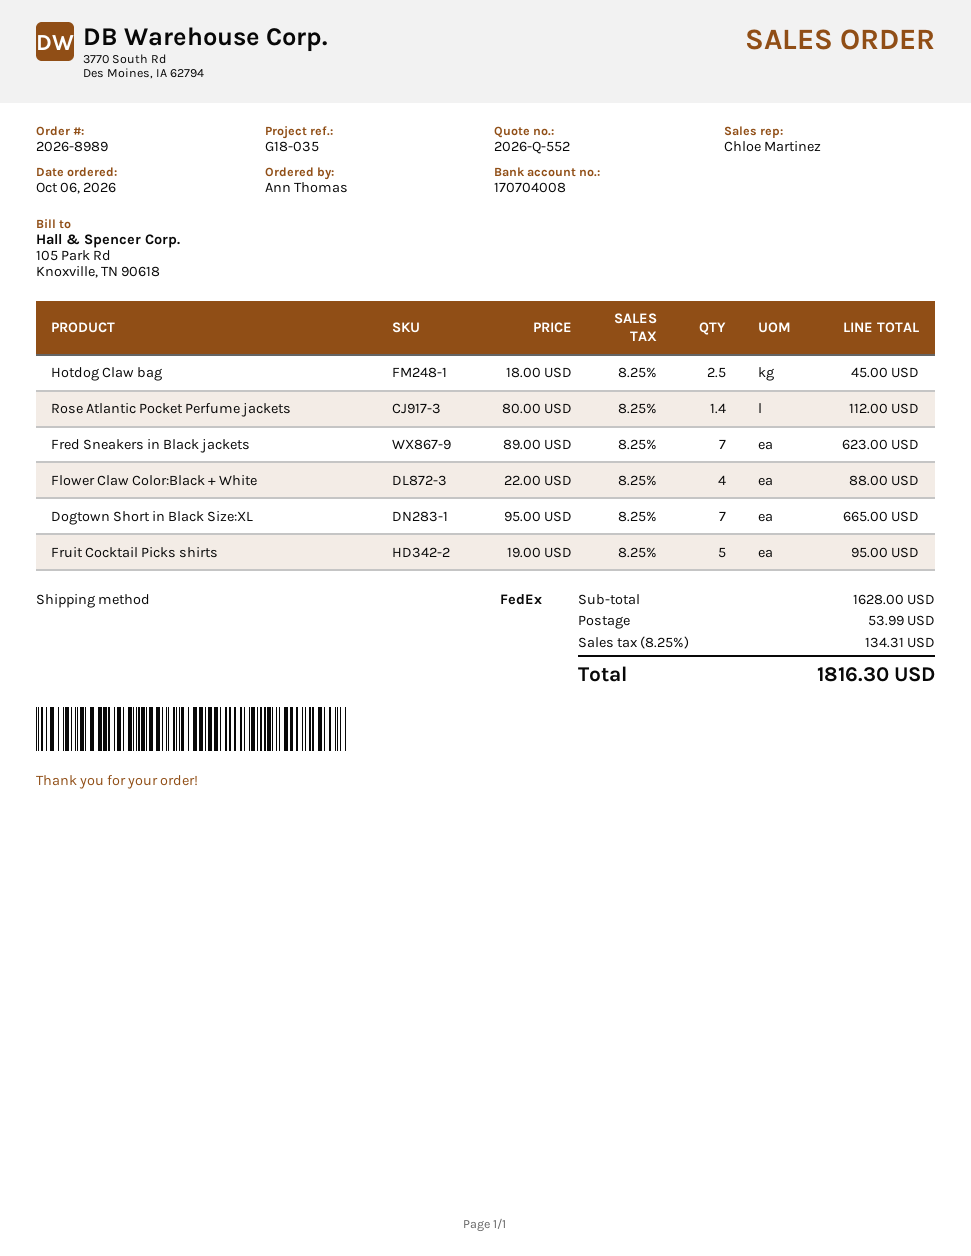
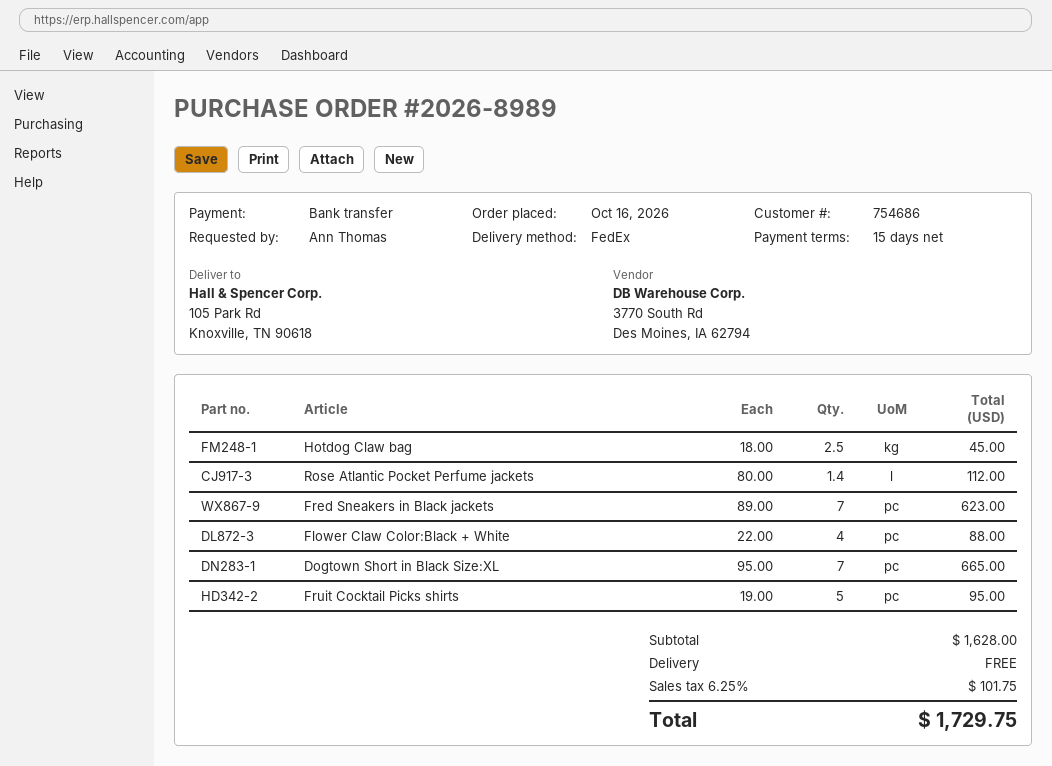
order date: 2026-10-06 -> 2026-10-16
shipping: 53.99 -> 0.00
tax: 8.25% = 134.31 -> 6.25% = 101.75
total: 1816.30 -> 1729.75

